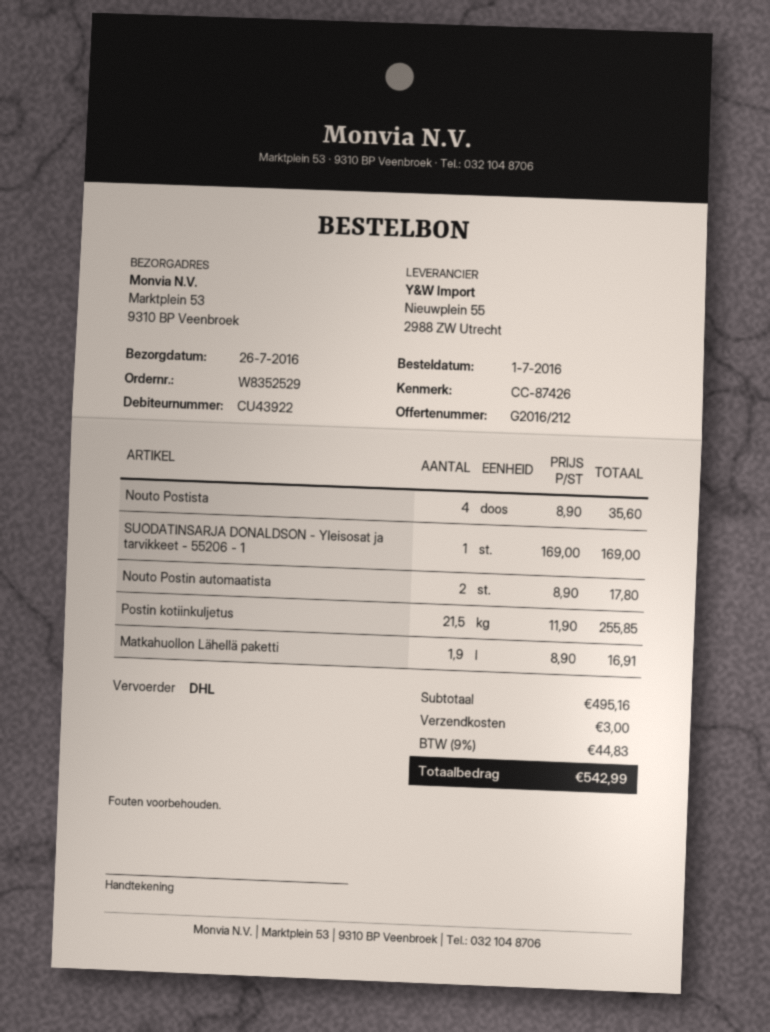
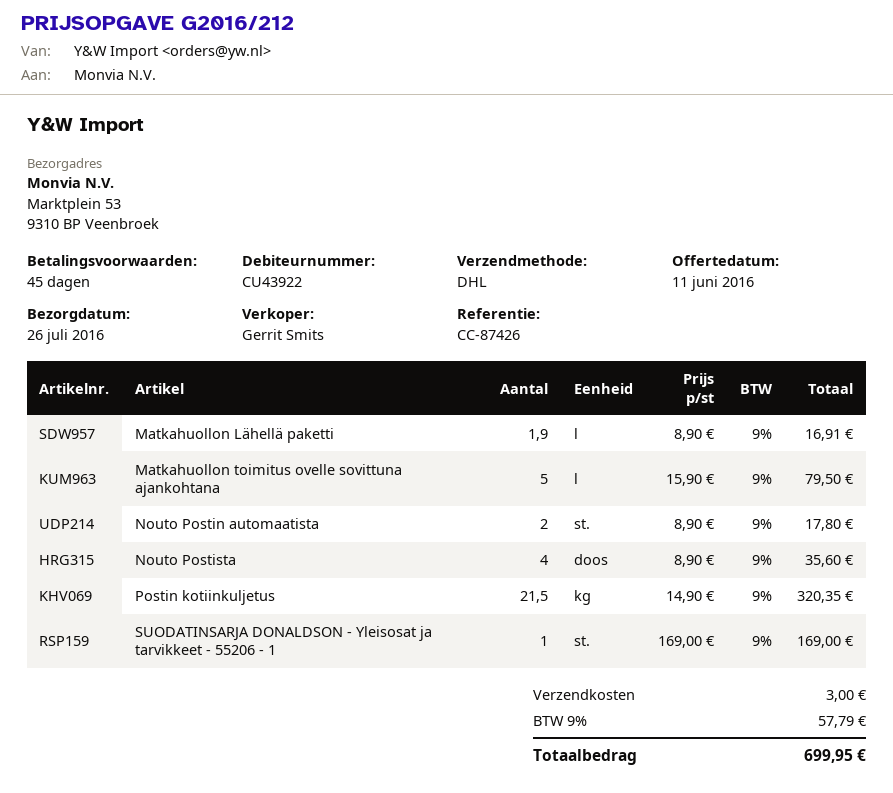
Postin kotiinkuljetus: 21.5 x 11.90 = 255.85 -> 21.5 x 14.90 = 320.35
Matkahuollon toimitus ovelle sovittuna ajankohtana: none -> 5 x 15.90 = 79.50
tax: 9% = 44.83 -> 9% = 57.79
total: 542.99 -> 699.95

